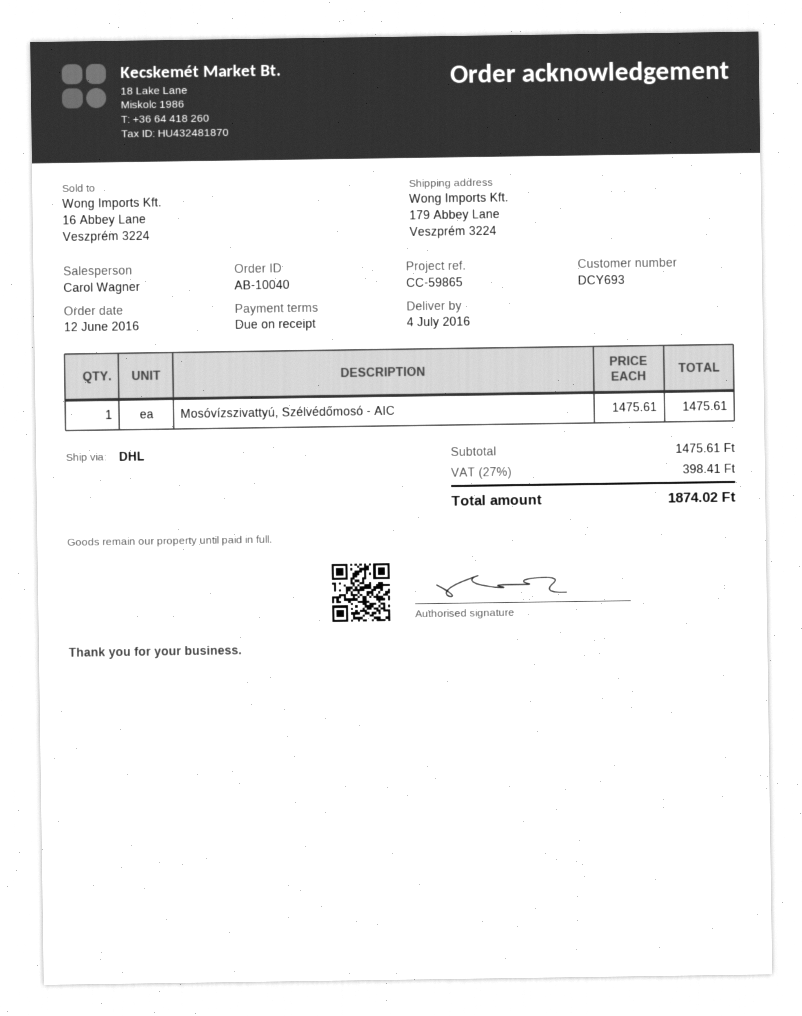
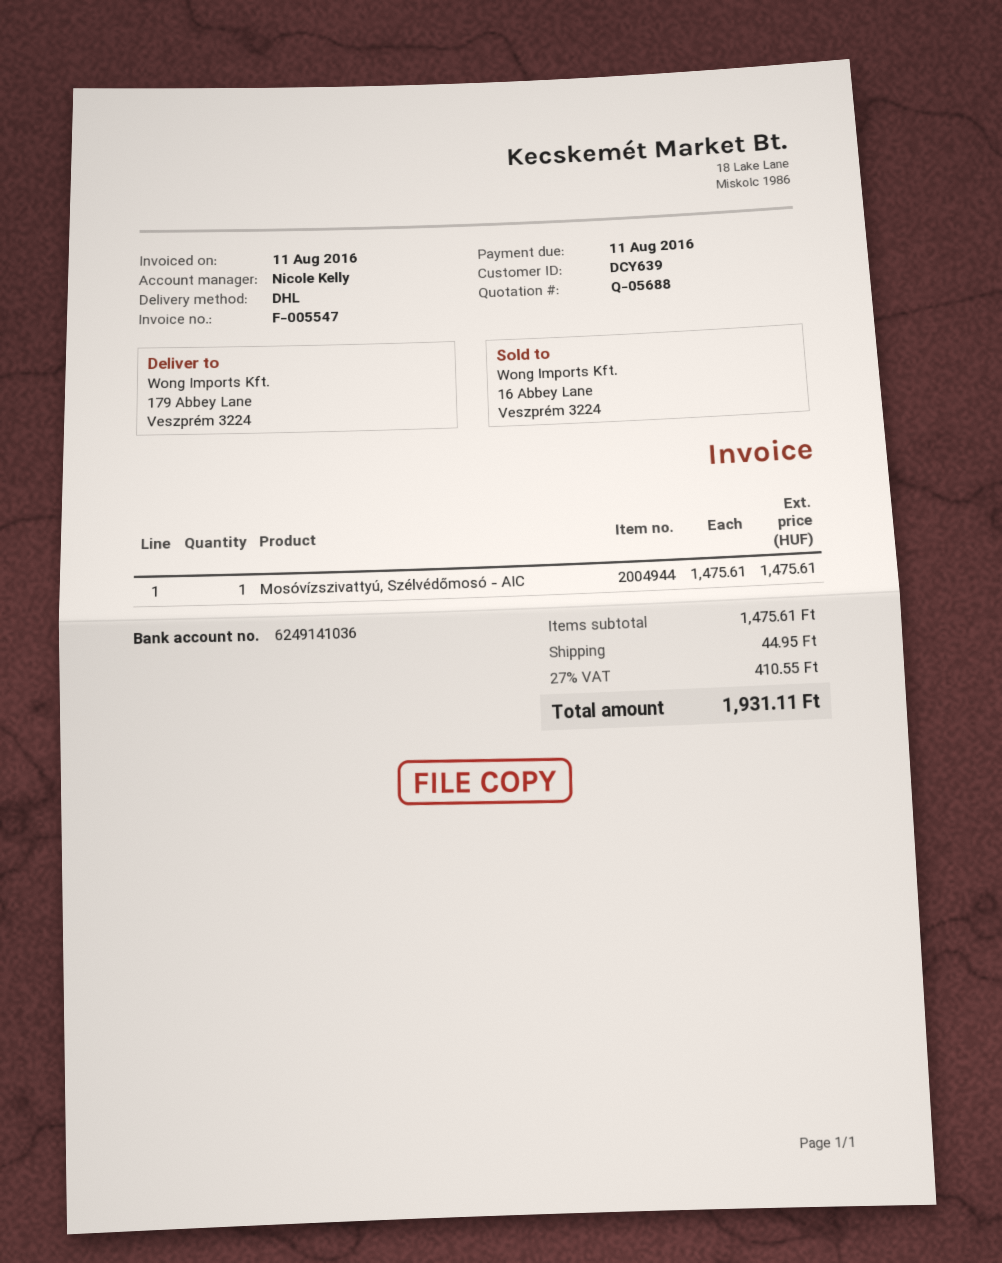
customer number: DCY693 -> DCY639
sales rep: Carol Wagner -> Nicole Kelly
shipping: none -> 44.95
tax: 27% = 398.41 -> 27% = 410.55
total: 1874.02 -> 1931.11

